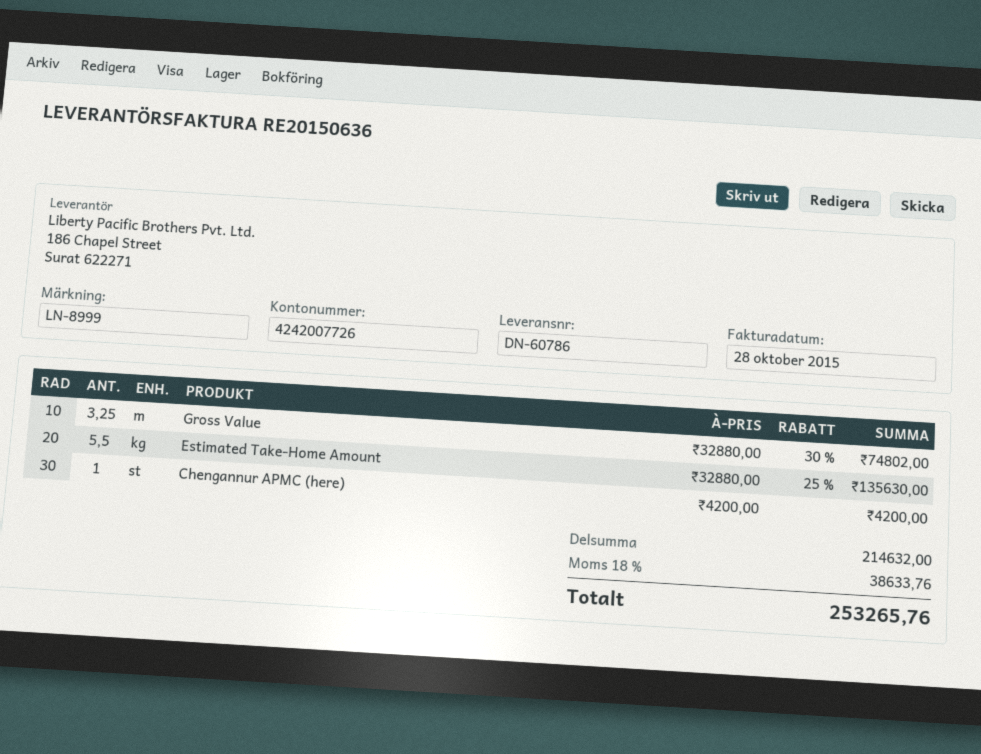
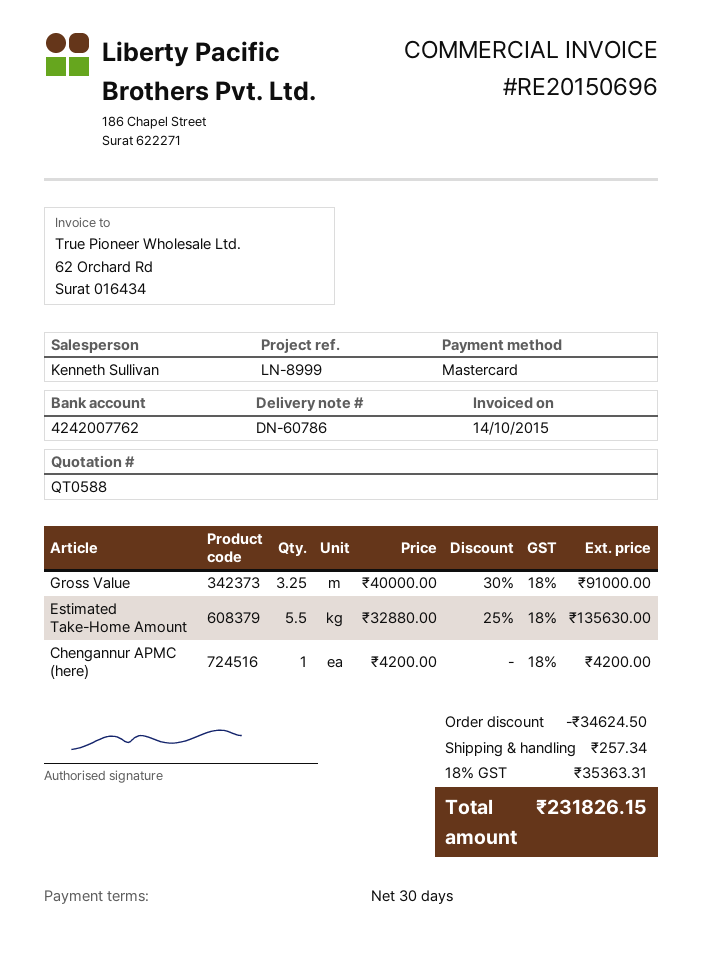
invoice number: RE20150636 -> RE20150696
invoice date: 2015-10-28 -> 2015-10-14
bank account: 4242007726 -> 4242007762
Gross Value: 3.25 x 32880.00 - 30% = 74802.00 -> 3.25 x 40000.00 - 30% = 91000.00
discount: none -> 34624.50
shipping: none -> 257.34
tax: 18% = 38633.76 -> 18% = 35363.31
total: 253265.76 -> 231826.15

